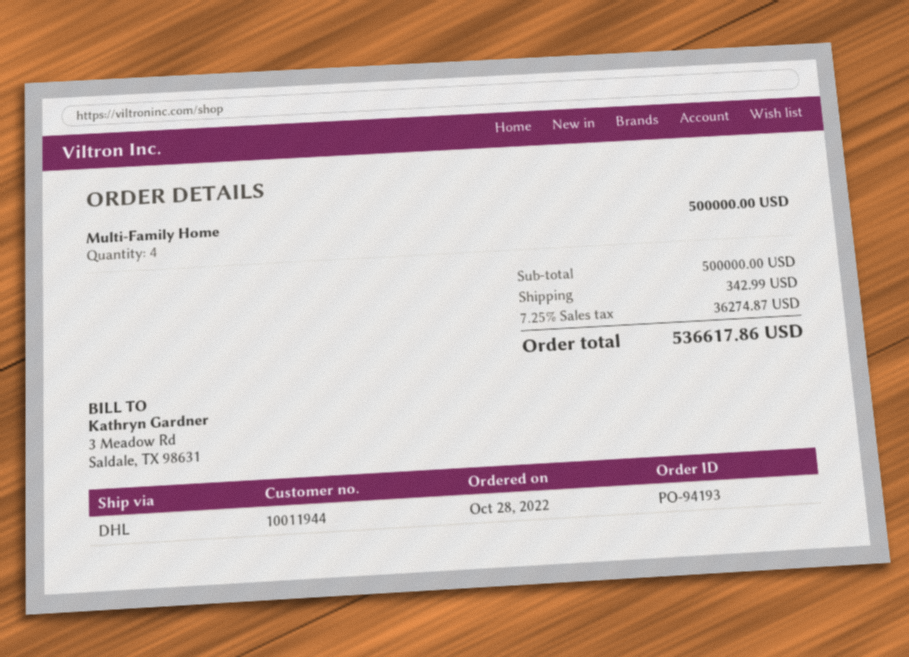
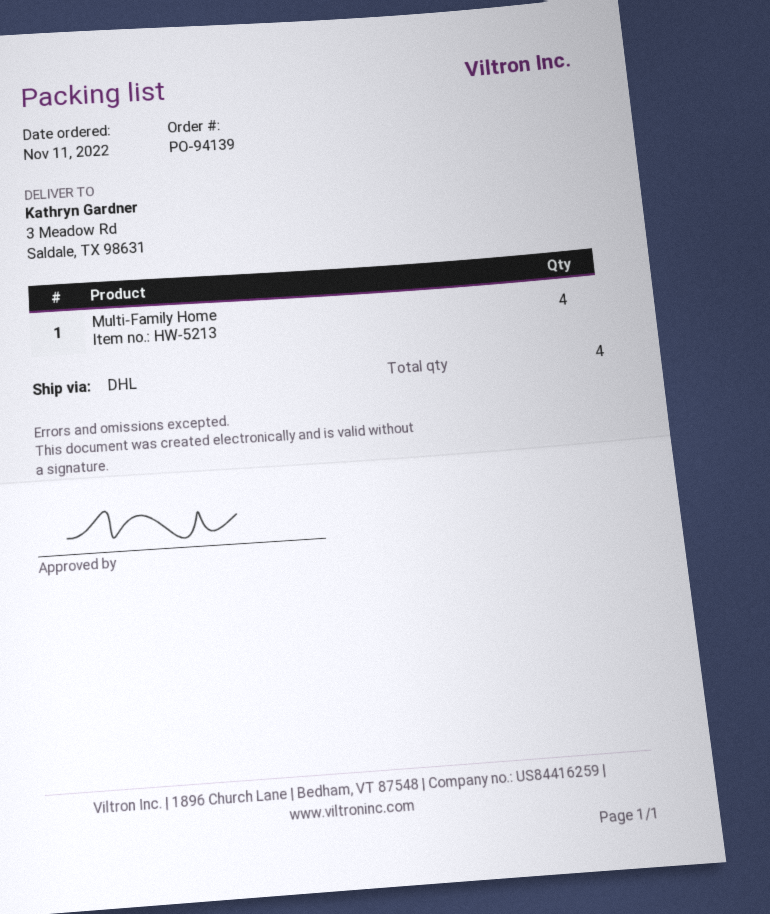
order number: PO-94193 -> PO-94139
order date: 2022-10-28 -> 2022-11-11

